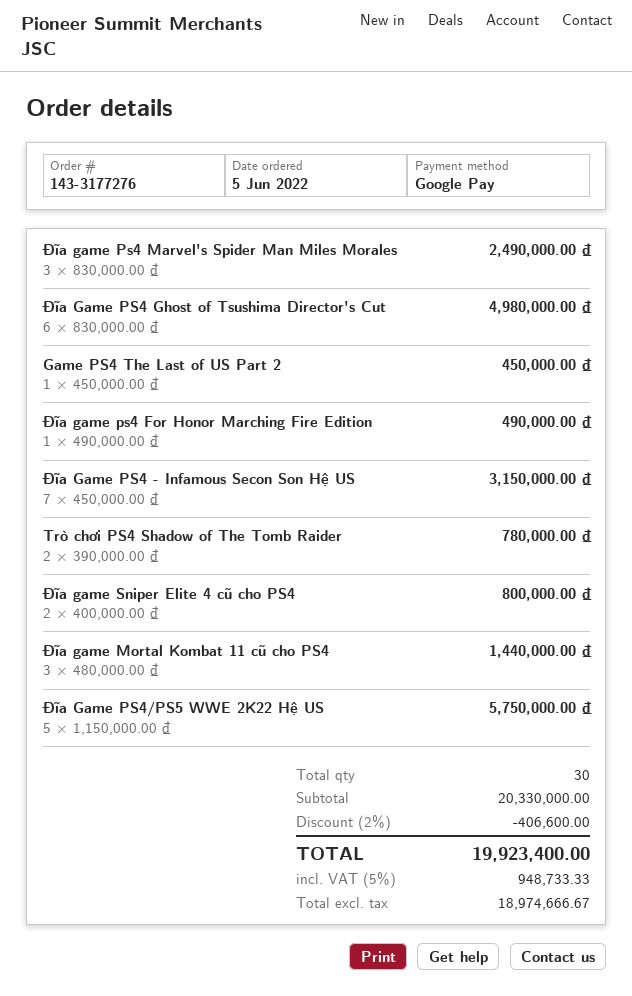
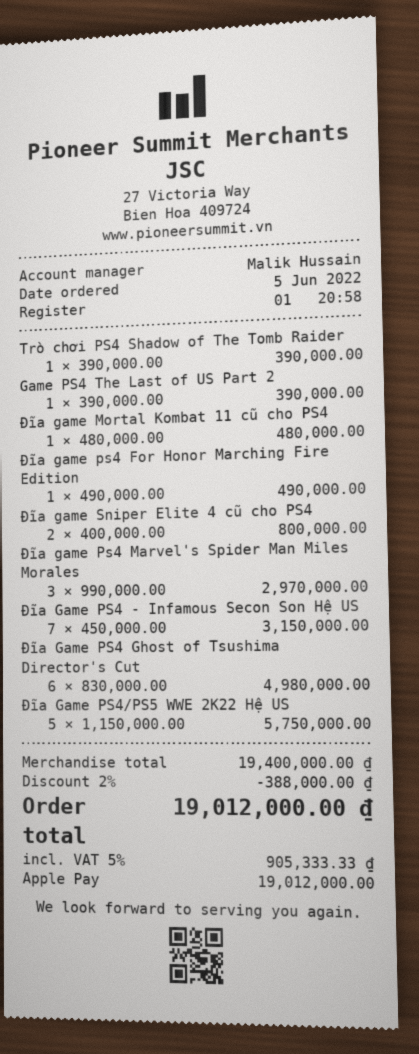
payment method: Google Pay -> Apple Pay
Đĩa game Ps4 Marvel's Spider Man Miles Morales: 3 x 830000.00 = 2490000.00 -> 3 x 990000.00 = 2970000.00
Game PS4 The Last of US Part 2: 1 x 450000.00 = 450000.00 -> 1 x 390000.00 = 390000.00
Trò chơi PS4 Shadow of The Tomb Raider: 2 x 390000.00 = 780000.00 -> 1 x 390000.00 = 390000.00
Đĩa game Mortal Kombat 11 cũ cho PS4: 3 x 480000.00 = 1440000.00 -> 1 x 480000.00 = 480000.00
subtotal: 20330000.00 -> 19400000.00
discount: 2% = 406600.00 -> 2% = 388000.00
tax: 5% = 948733.33 -> 5% = 905333.33
total: 19923400.00 -> 19012000.00

